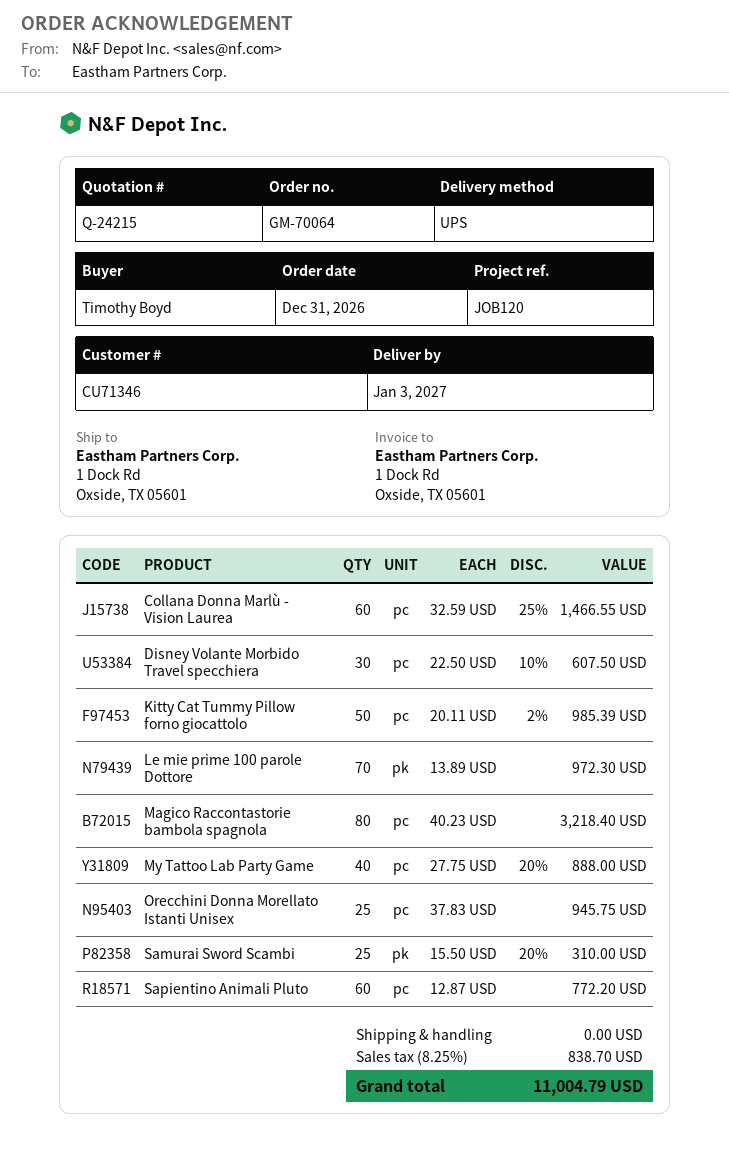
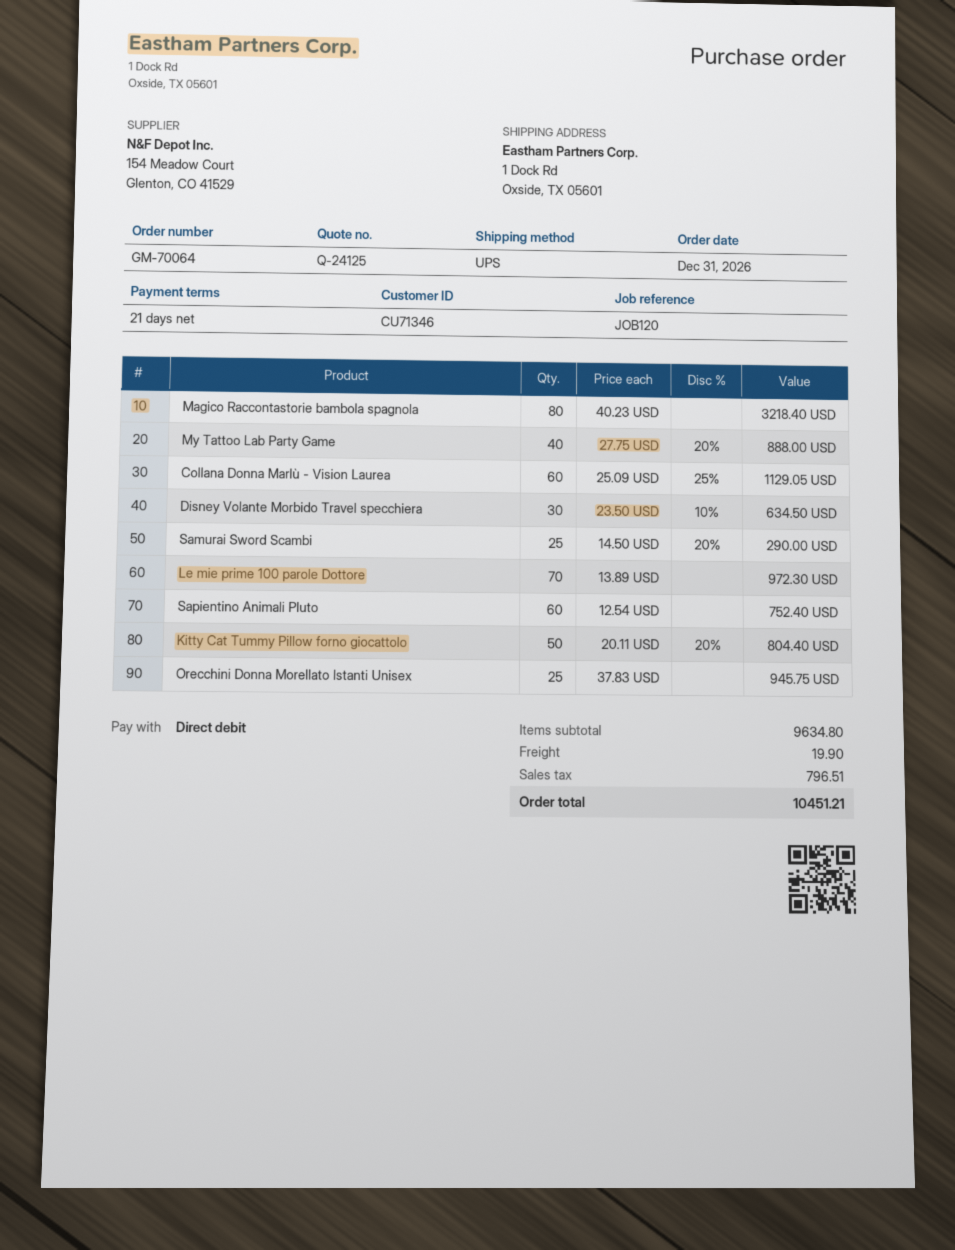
quote number: Q-24215 -> Q-24125
Collana Donna Marlù - Vision Laurea: 60 x 32.59 - 25% = 1466.55 -> 60 x 25.09 - 25% = 1129.05
Disney Volante Morbido Travel specchiera: 30 x 22.50 - 10% = 607.50 -> 30 x 23.50 - 10% = 634.50
Kitty Cat Tummy Pillow forno giocattolo: 50 x 20.11 - 2% = 985.39 -> 50 x 20.11 - 20% = 804.40
Samurai Sword Scambi: 25 x 15.50 - 20% = 310.00 -> 25 x 14.50 - 20% = 290.00
Sapientino Animali Pluto: 60 x 12.87 = 772.20 -> 60 x 12.54 = 752.40
shipping: 0.00 -> 19.90
tax: 838.70 -> 796.51
total: 11004.79 -> 10451.21

